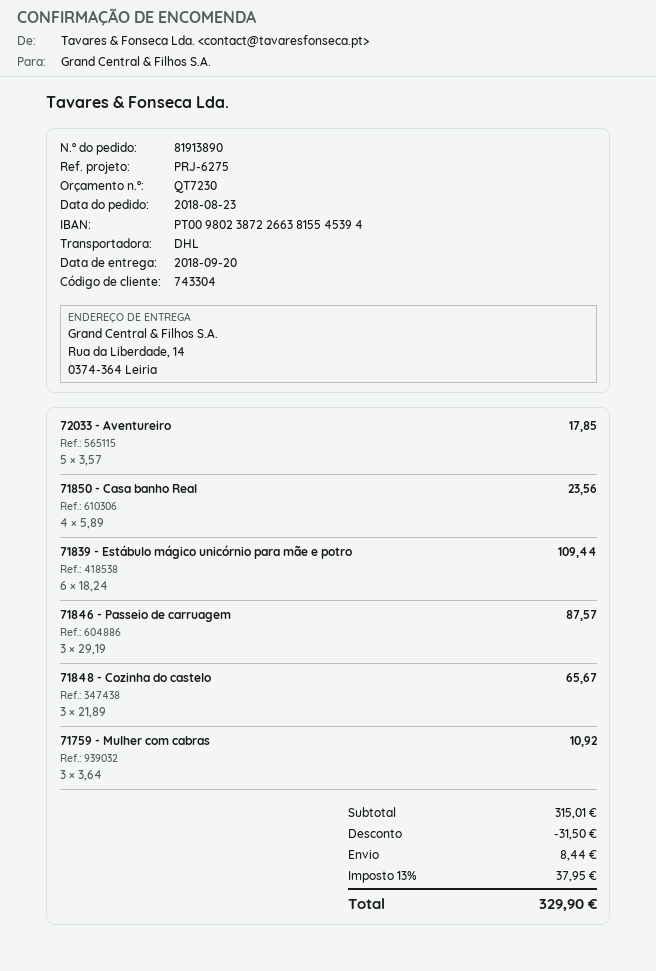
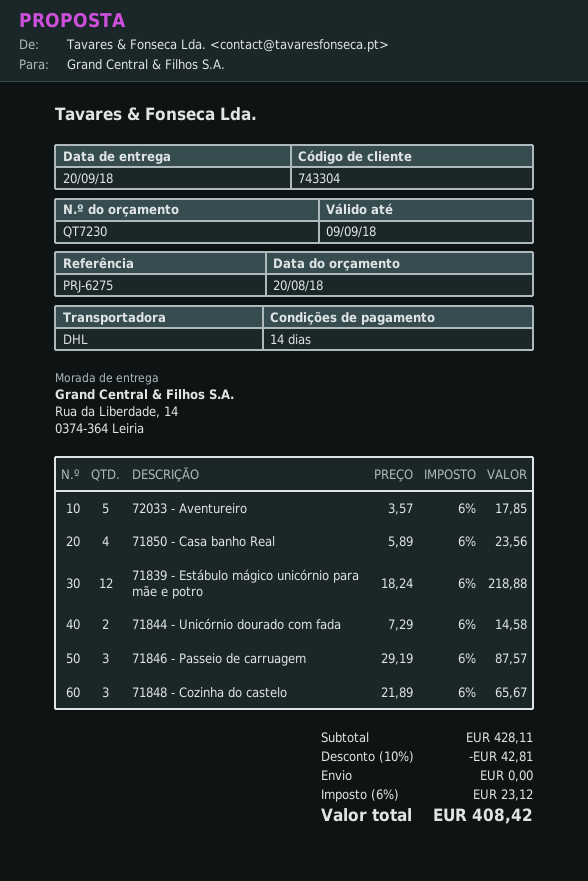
71839 - Estábulo mágico unicórnio para mãe e potro: 6 x 18.24 = 109.44 -> 12 x 18.24 = 218.88
71759 - Mulher com cabras: 3 x 3.64 = 10.92 -> none
71844 - Unicórnio dourado com fada: none -> 2 x 7.29 = 14.58
subtotal: 315.01 -> 428.11
discount: 31.50 -> 42.81
shipping: 8.44 -> 0.00
tax: 13% = 37.95 -> 6% = 23.12
total: 329.90 -> 408.42

